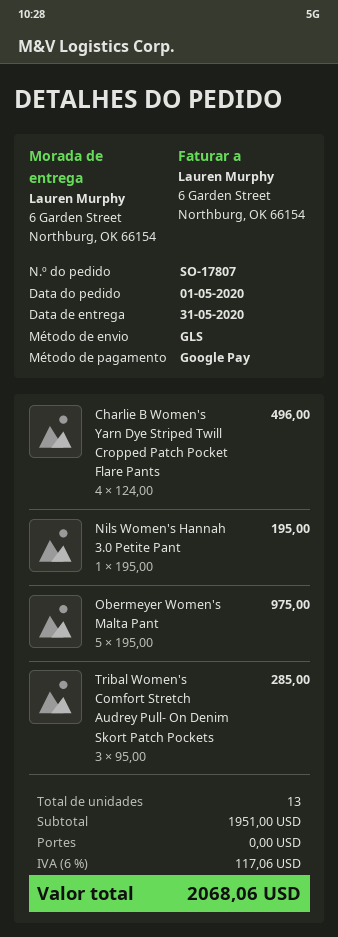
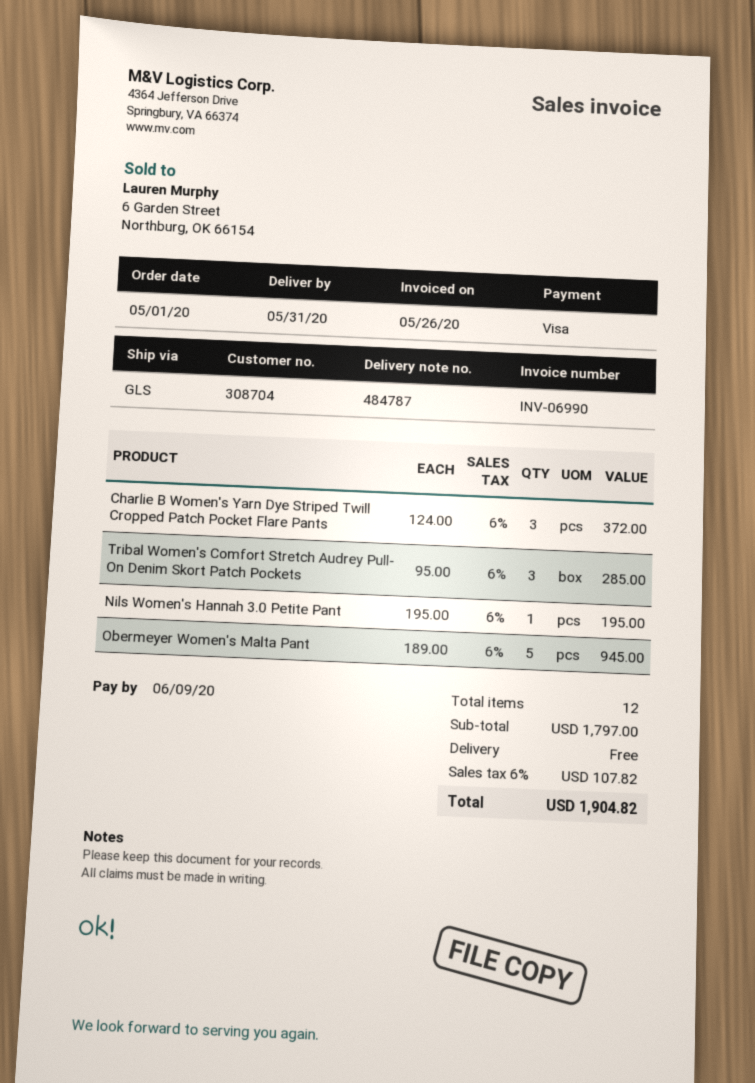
payment method: Google Pay -> Visa
Charlie B Women's Yarn Dye Striped Twill Cropped Patch Pocket Flare Pants: 4 x 124.00 = 496.00 -> 3 x 124.00 = 372.00
Obermeyer Women's Malta Pant: 5 x 195.00 = 975.00 -> 5 x 189.00 = 945.00
total quantity: 13 -> 12
subtotal: 1951.00 -> 1797.00
tax: 6% = 117.06 -> 6% = 107.82
total: 2068.06 -> 1904.82

